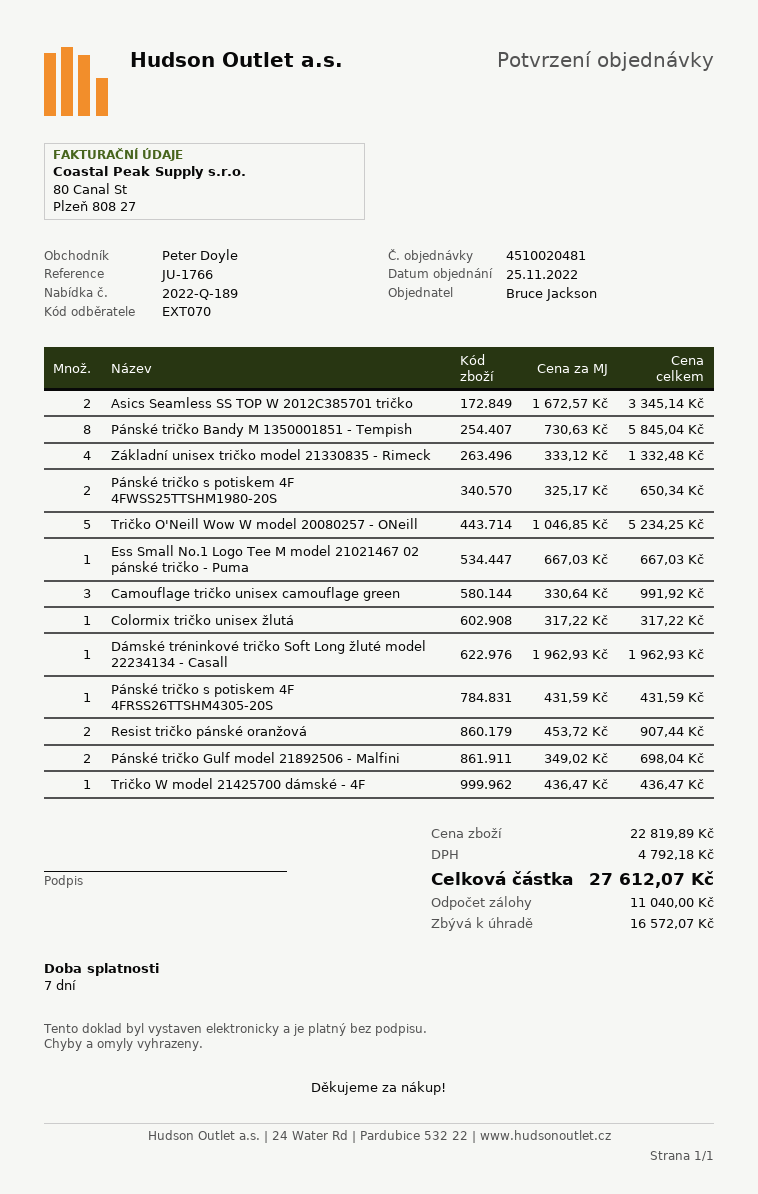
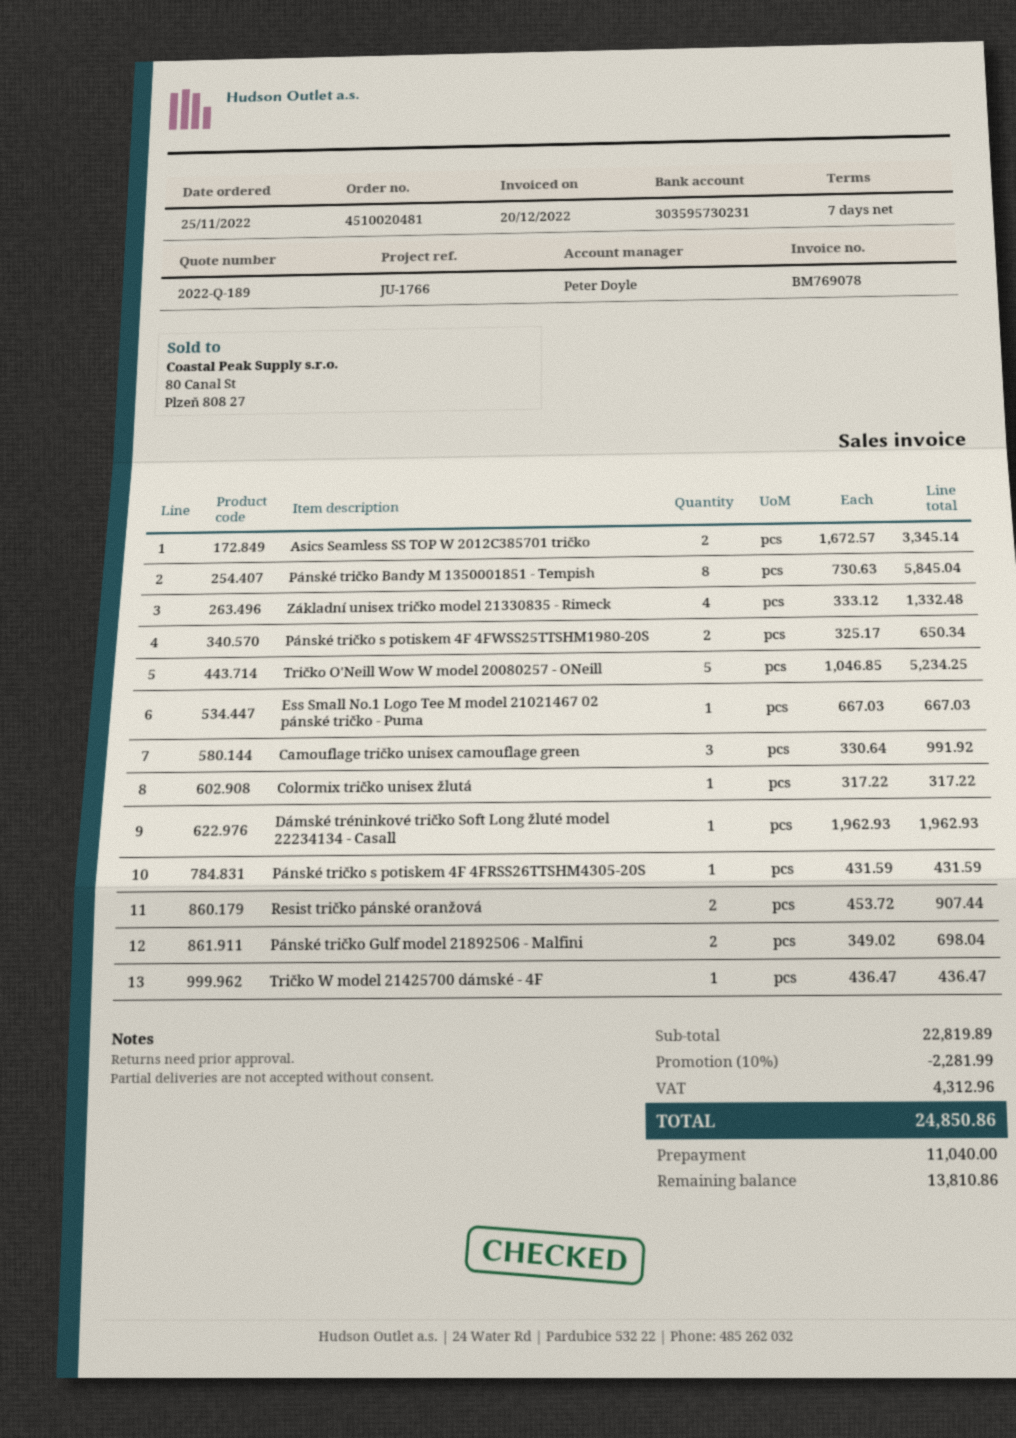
discount: none -> 10% = 2281.99
tax: 4792.18 -> 4312.96
total: 27612.07 -> 24850.86
balance: 16572.07 -> 13810.86

